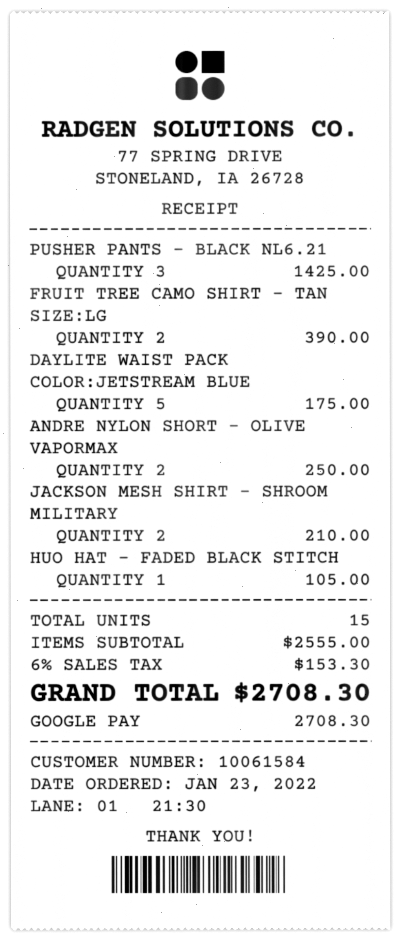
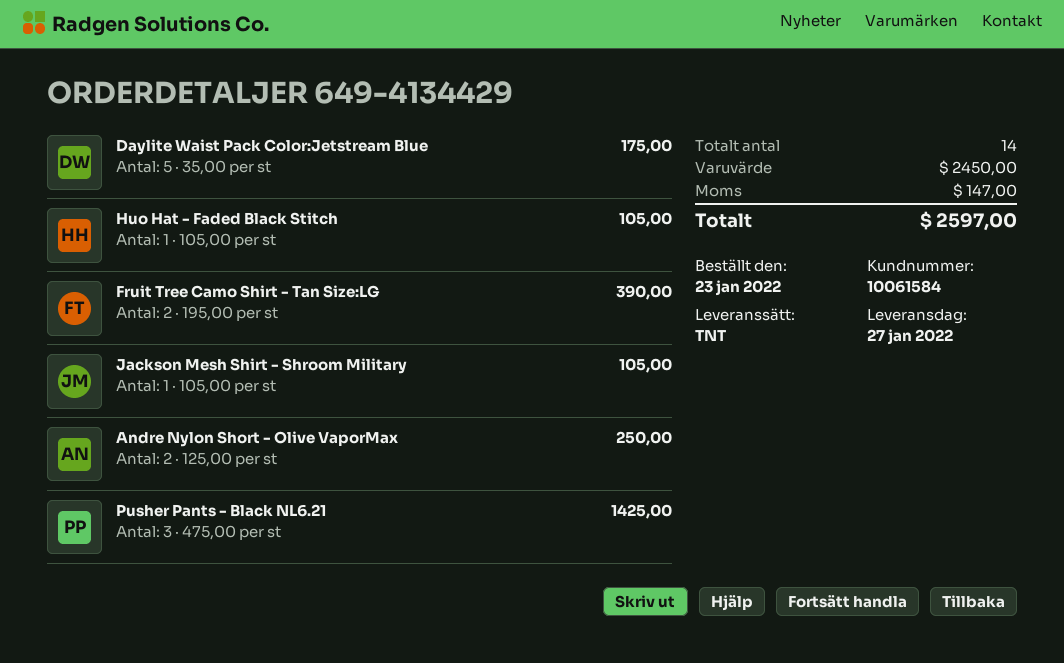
JACKSON MESH SHIRT - SHROOM MILITARY: 2 for 210.00 -> 1 for 105.00
total quantity: 15 -> 14
subtotal: 2555.00 -> 2450.00
tax: 153.30 -> 147.00
total: 2708.30 -> 2597.00

